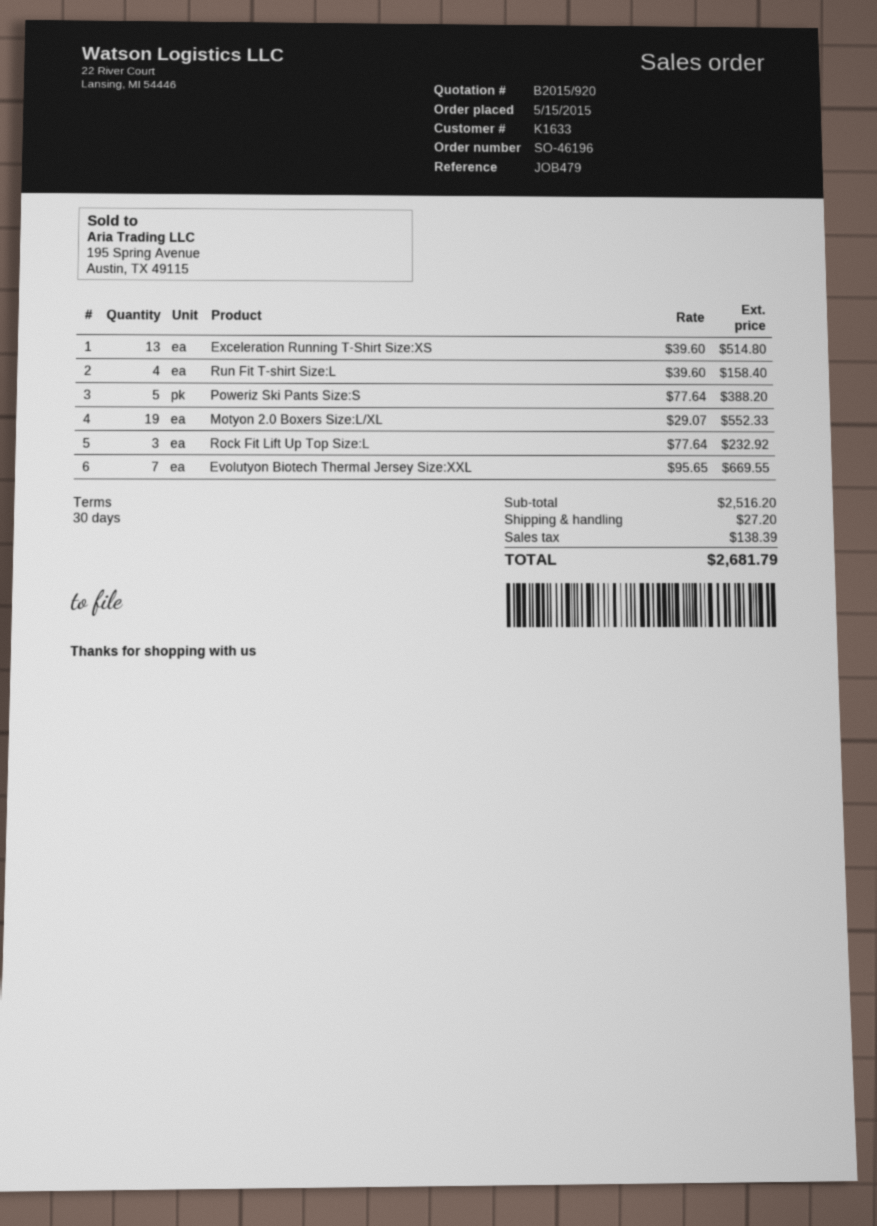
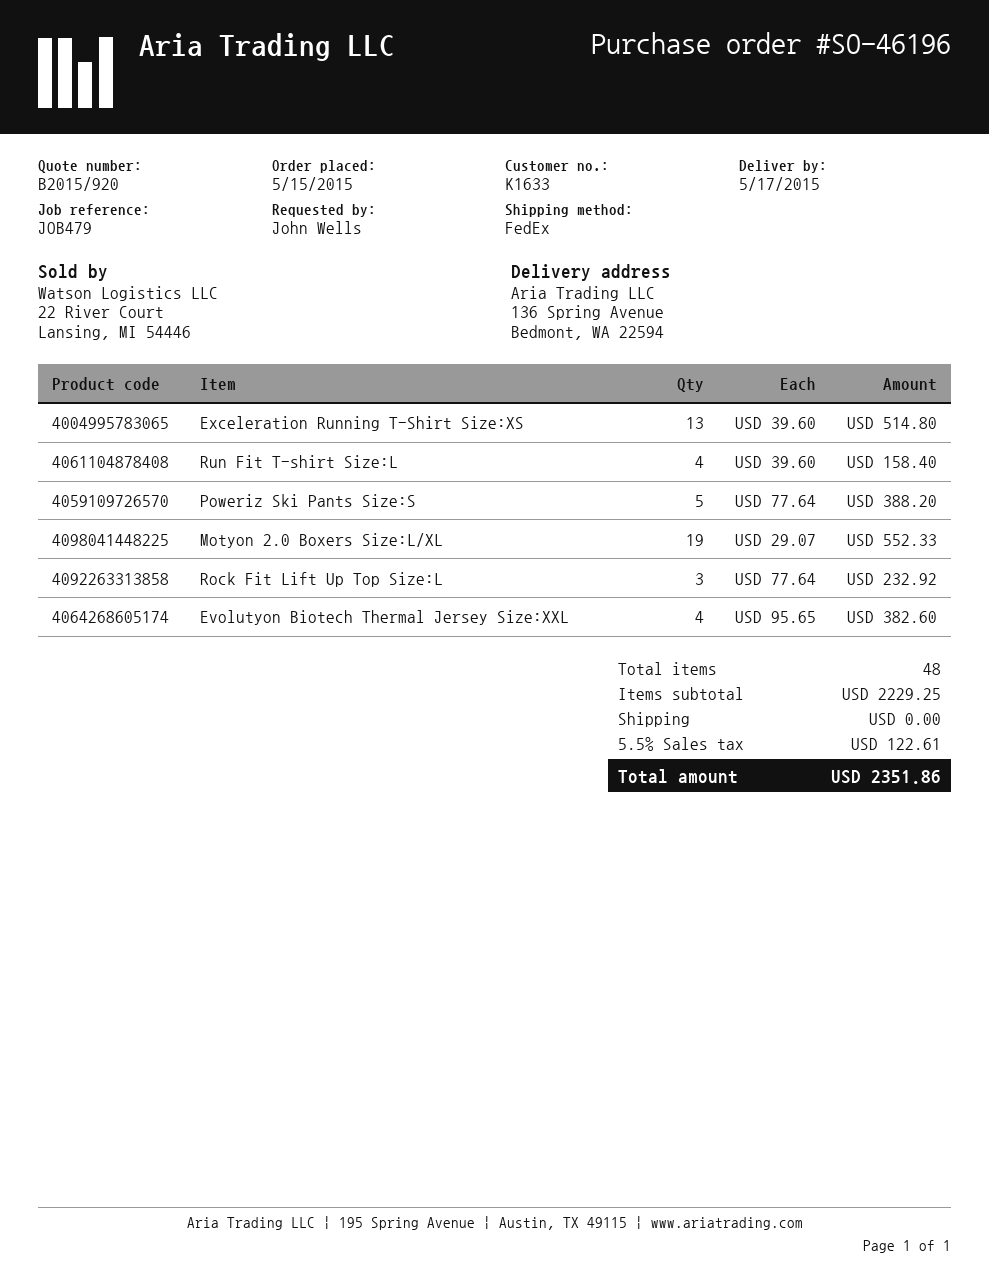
Evolutyon Biotech Thermal Jersey Size:XXL: 7 x 95.65 = 669.55 -> 4 x 95.65 = 382.60
subtotal: 2516.20 -> 2229.25
shipping: 27.20 -> 0.00
tax: 138.39 -> 122.61
total: 2681.79 -> 2351.86

